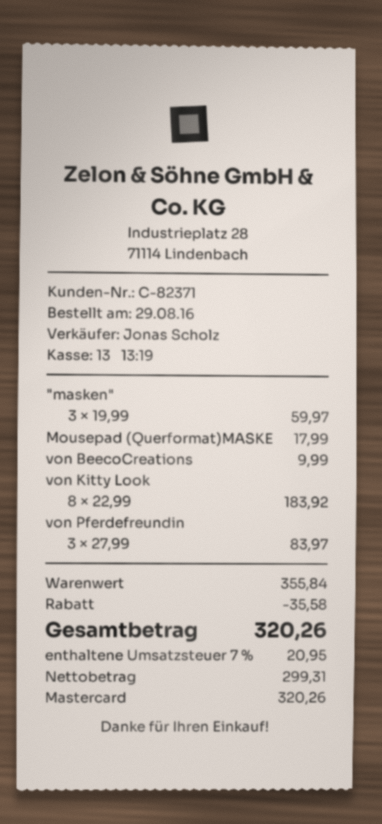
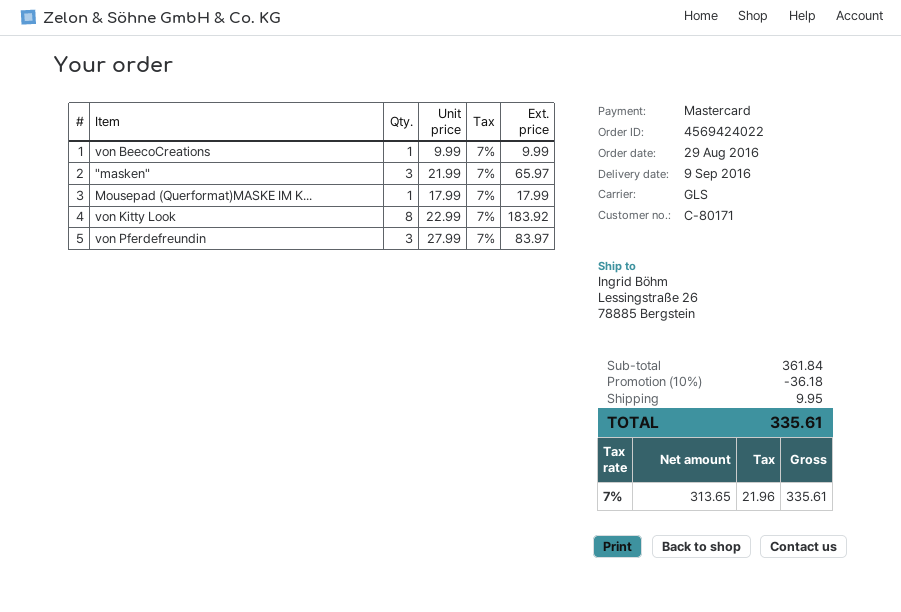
customer number: C-82371 -> C-80171
"masken": 3 x 19.99 = 59.97 -> 3 x 21.99 = 65.97
subtotal: 355.84 -> 361.84
discount: 35.58 -> 36.18
shipping: none -> 9.95
net: 299.31 -> 313.65
tax: 7% = 20.95 -> 7% = 21.96
total: 320.26 -> 335.61

